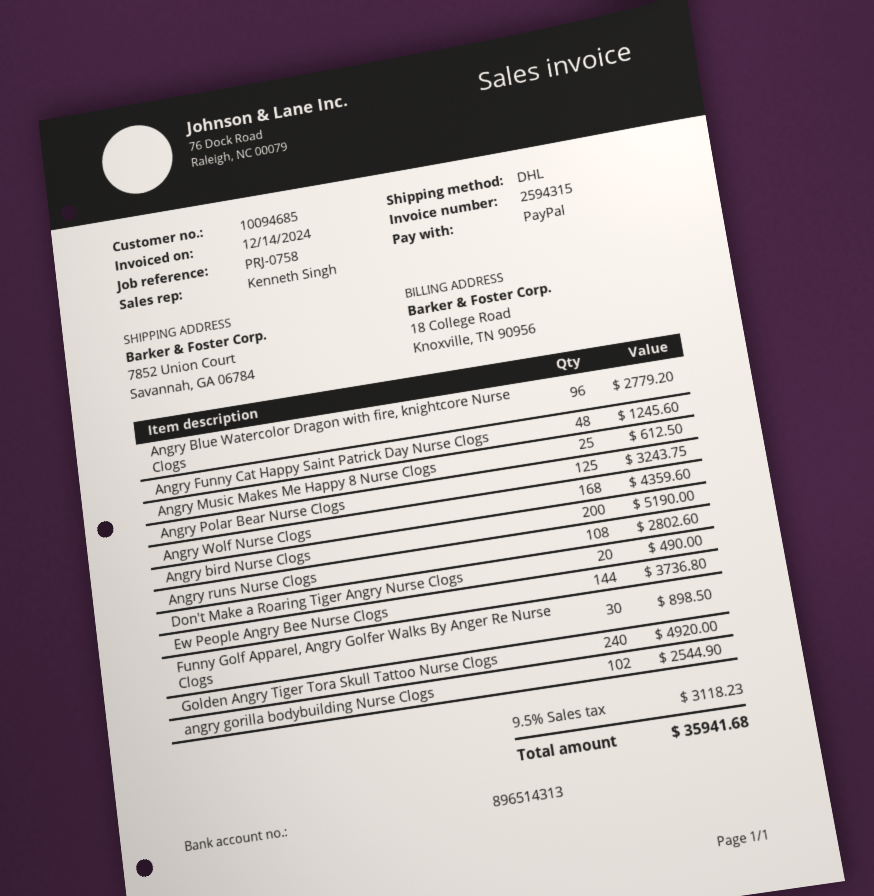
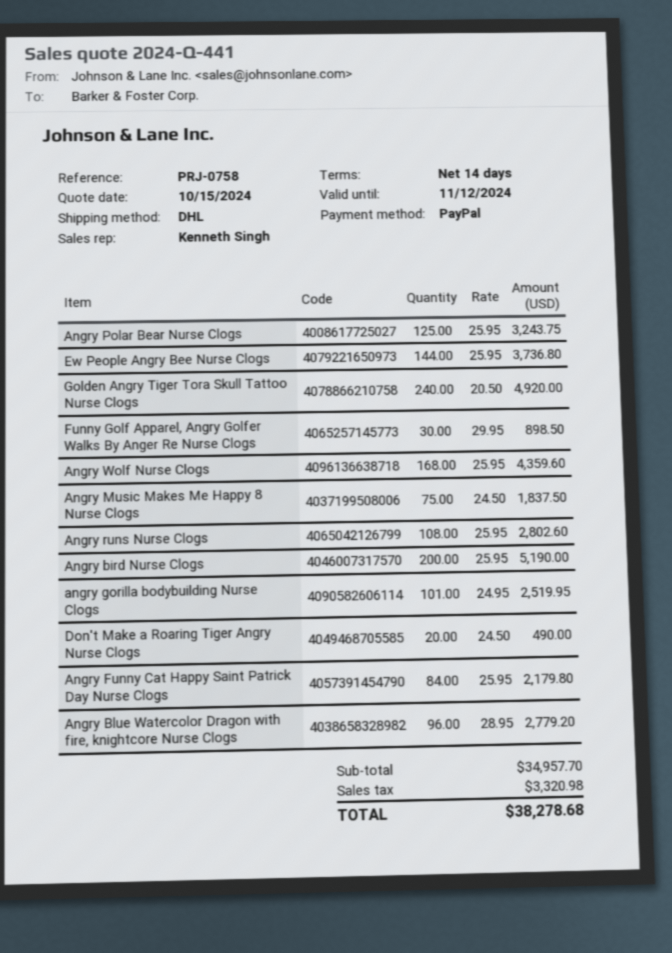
Angry Funny Cat Happy Saint Patrick Day Nurse Clogs: 48 for 1245.60 -> 84 for 2179.80
Angry Music Makes Me Happy 8 Nurse Clogs: 25 for 612.50 -> 75 for 1837.50
angry gorilla bodybuilding Nurse Clogs: 102 for 2544.90 -> 101 for 2519.95
tax: 3118.23 -> 3320.98
total: 35941.68 -> 38278.68

